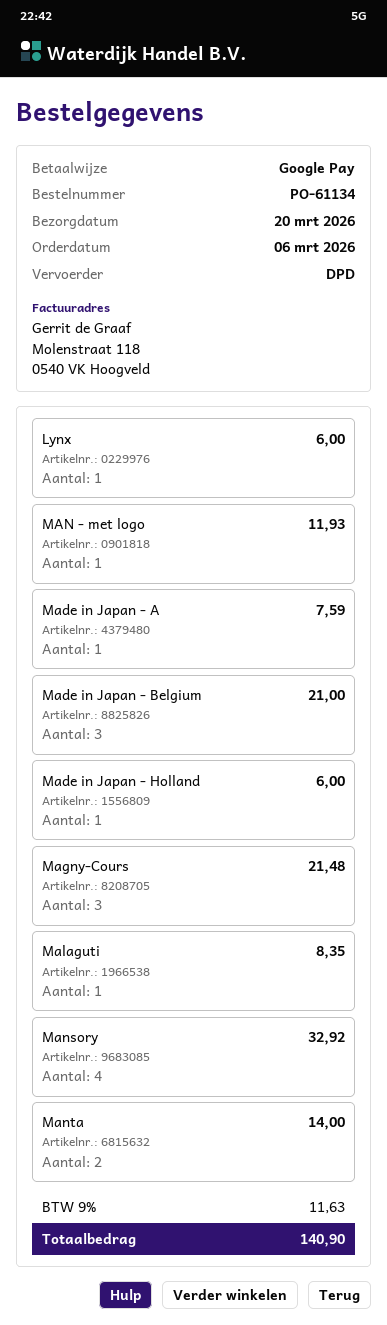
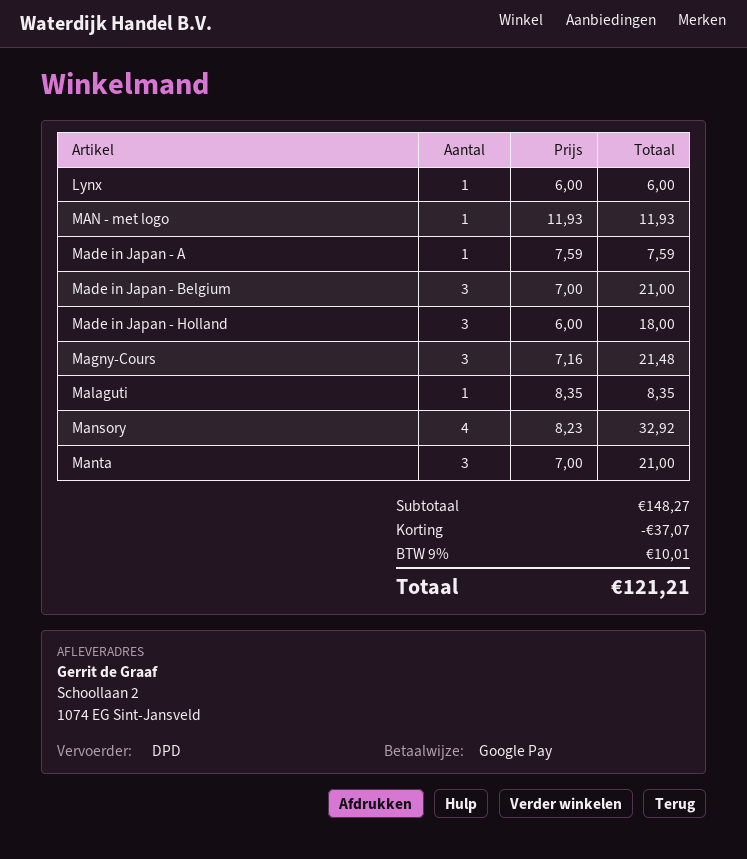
Made in Japan - Holland: 1 for 6.00 -> 3 for 18.00
Manta: 2 for 14.00 -> 3 for 21.00
discount: none -> 37.07
tax: 9% = 11.63 -> 9% = 10.01
total: 140.90 -> 121.21

